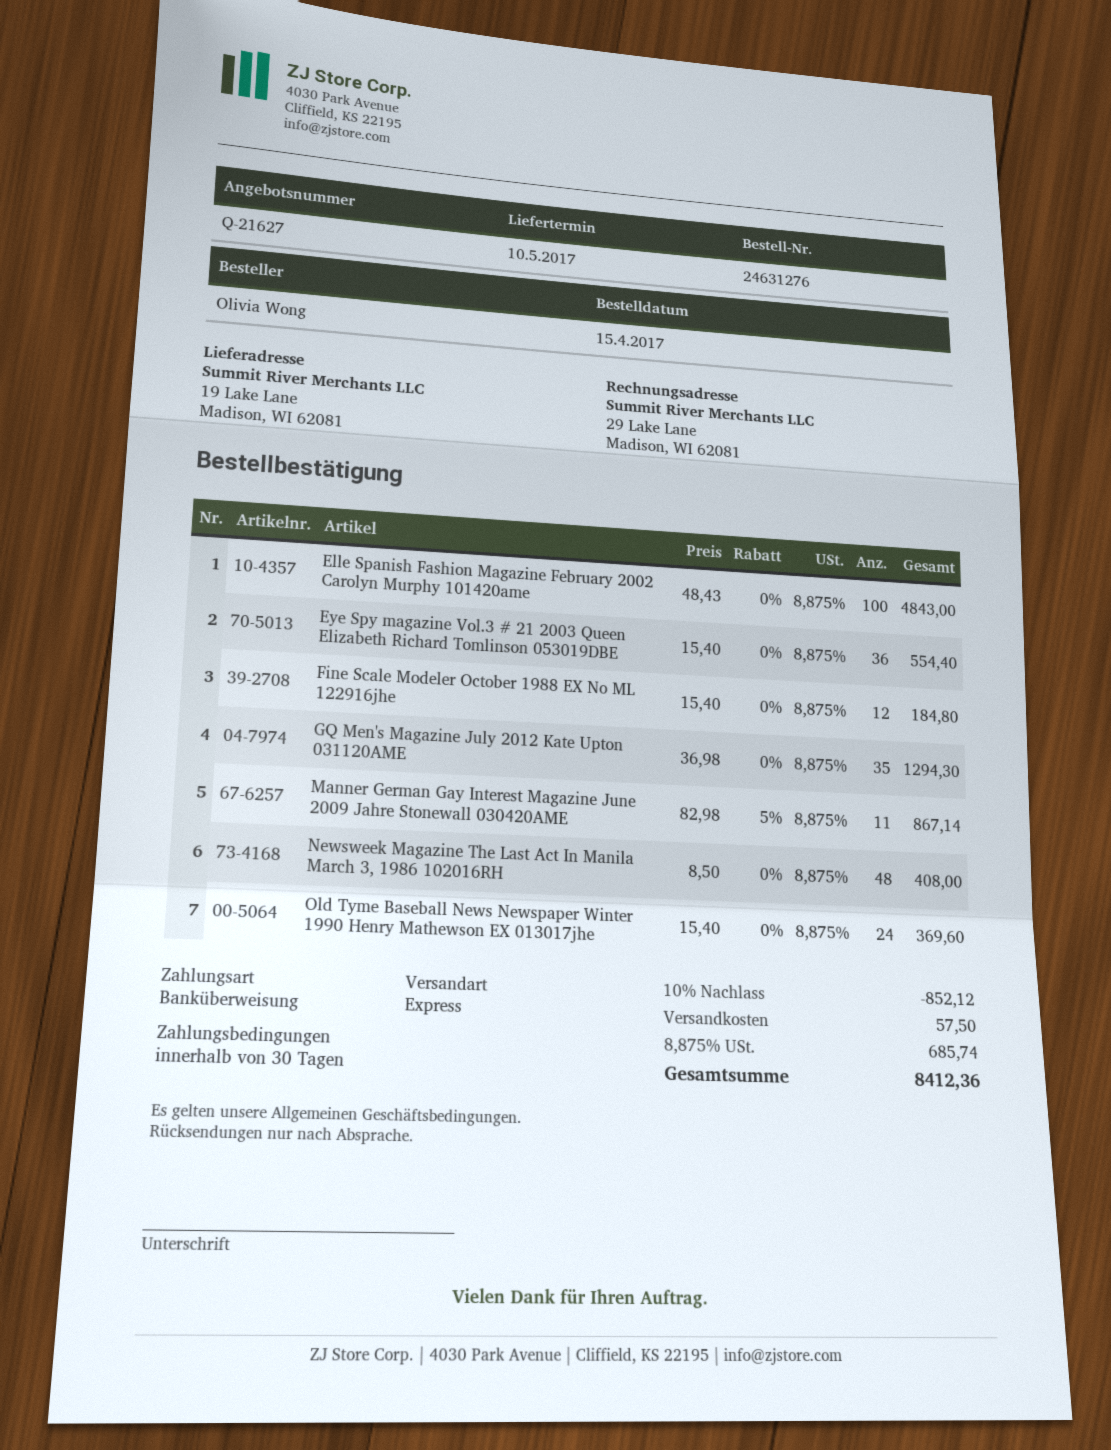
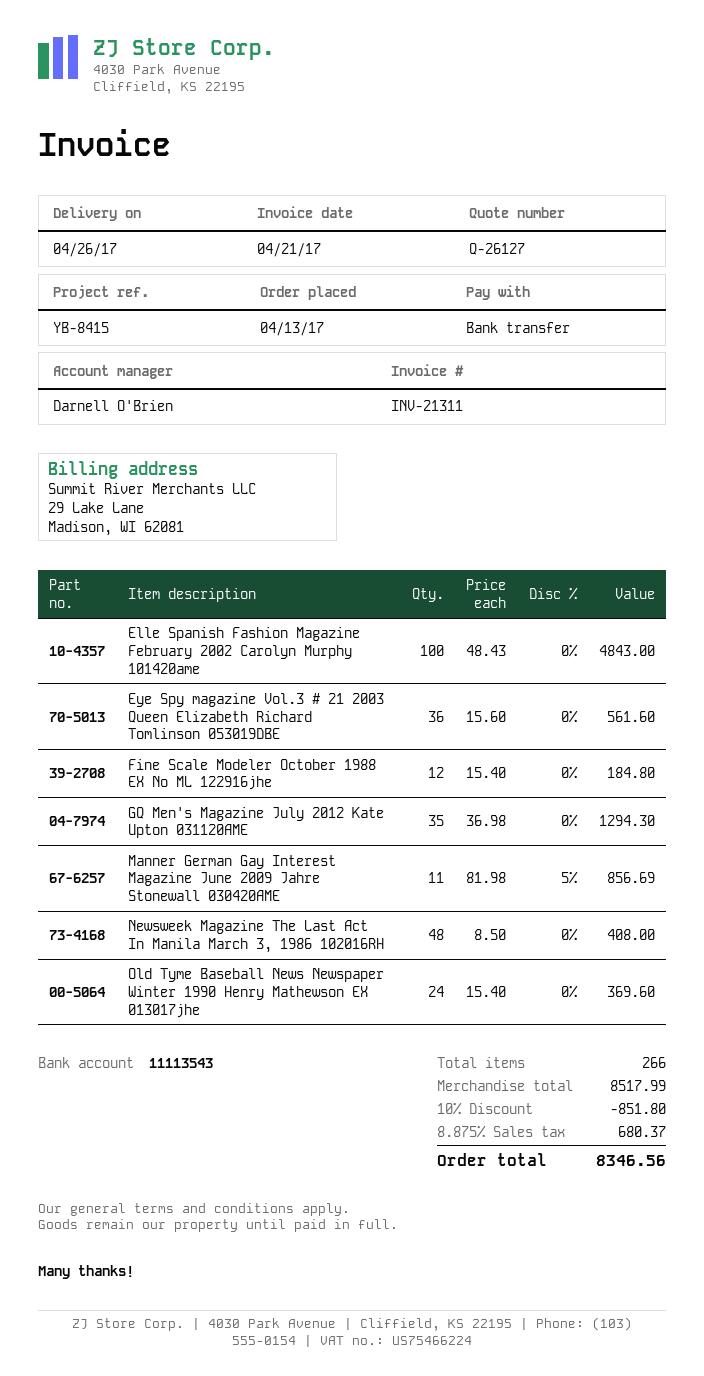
quote number: Q-21627 -> Q-26127
order date: 2017-04-15 -> 2017-04-13
delivery date: 2017-05-10 -> 2017-04-26
Eye Spy magazine Vol.3 # 21 2003 Queen Elizabeth Richard Tomlinson 053019DBE: 36 x 15.40 = 554.40 -> 36 x 15.60 = 561.60
Manner German Gay Interest Magazine June 2009 Jahre Stonewall 030420AME: 11 x 82.98 - 5% = 867.14 -> 11 x 81.98 - 5% = 856.69
discount: 10% = 852.12 -> 10% = 851.80
shipping: 57.50 -> none
tax: 8.875% = 685.74 -> 8.875% = 680.37
total: 8412.36 -> 8346.56

